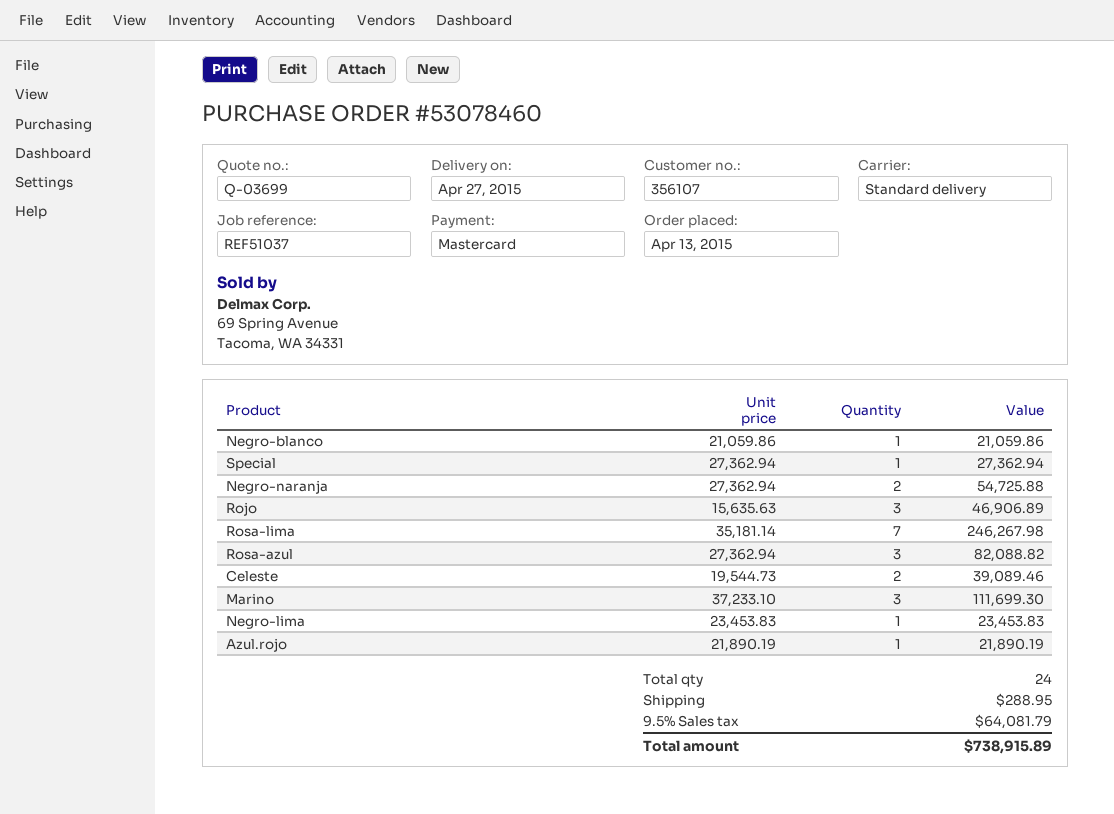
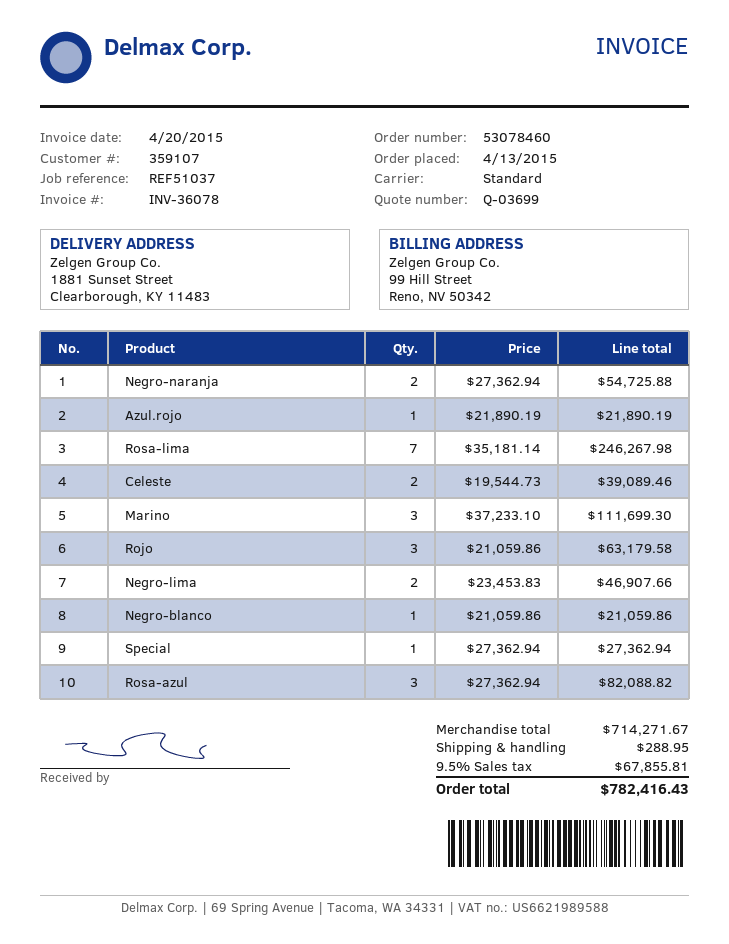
customer number: 356107 -> 359107
Rojo: 3 x 15635.63 = 46906.89 -> 3 x 21059.86 = 63179.58
Negro-lima: 1 x 23453.83 = 23453.83 -> 2 x 23453.83 = 46907.66
tax: 9.5% = 64081.79 -> 9.5% = 67855.81
total: 738915.89 -> 782416.43

